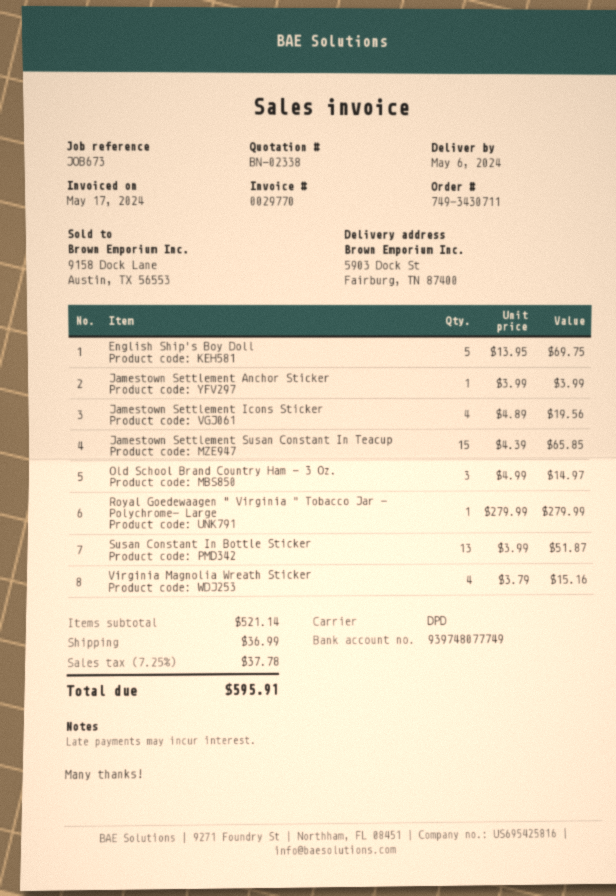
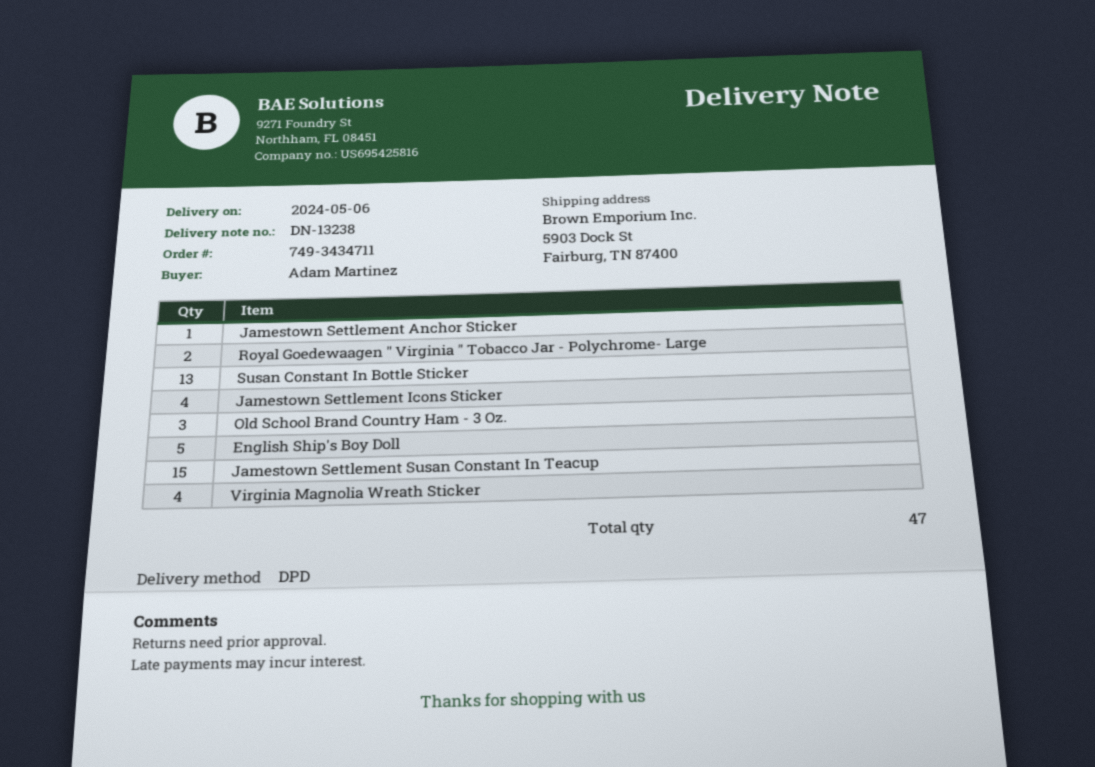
order number: 749-3430711 -> 749-3434711
Royal Goedewaagen " Virginia " Tobacco Jar - Polychrome- Large: 1 -> 2

